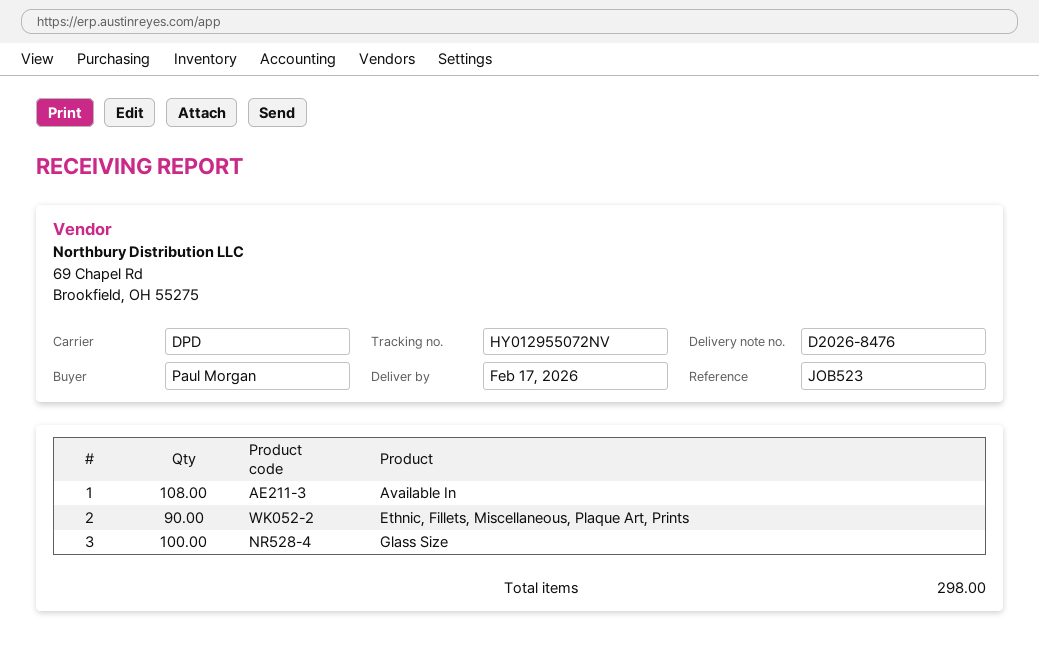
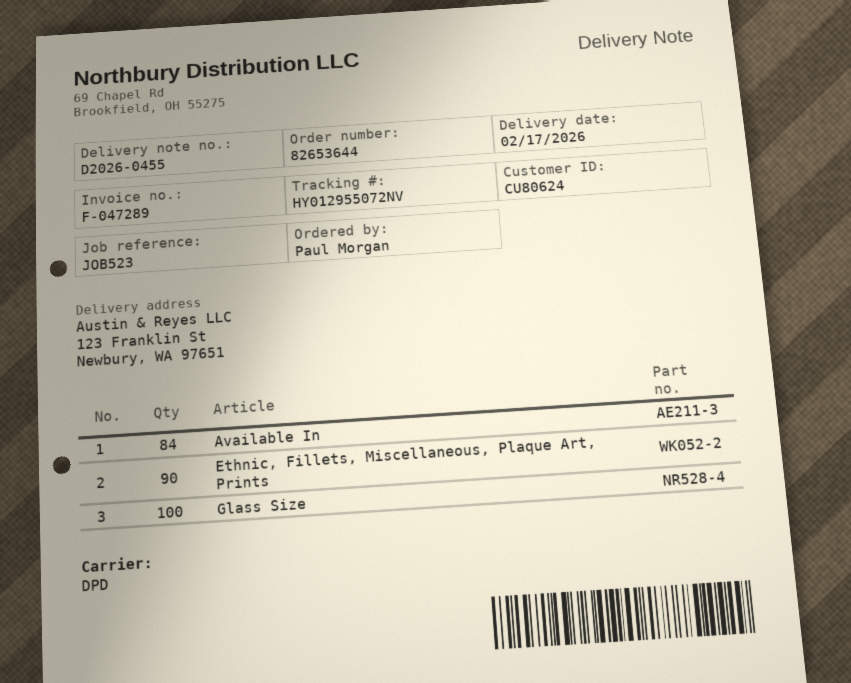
delivery note number: D2026-8476 -> D2026-0455
Available In: 108 -> 84

